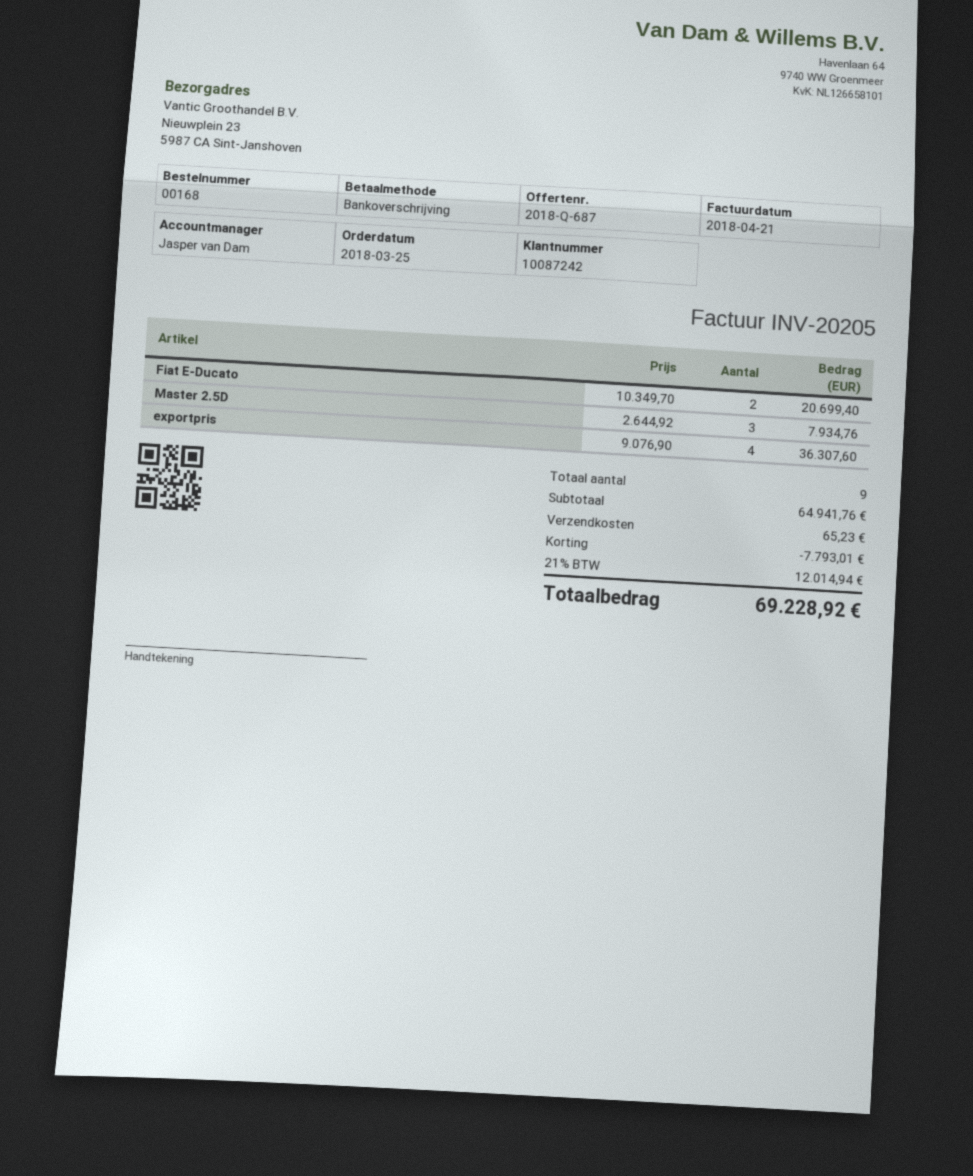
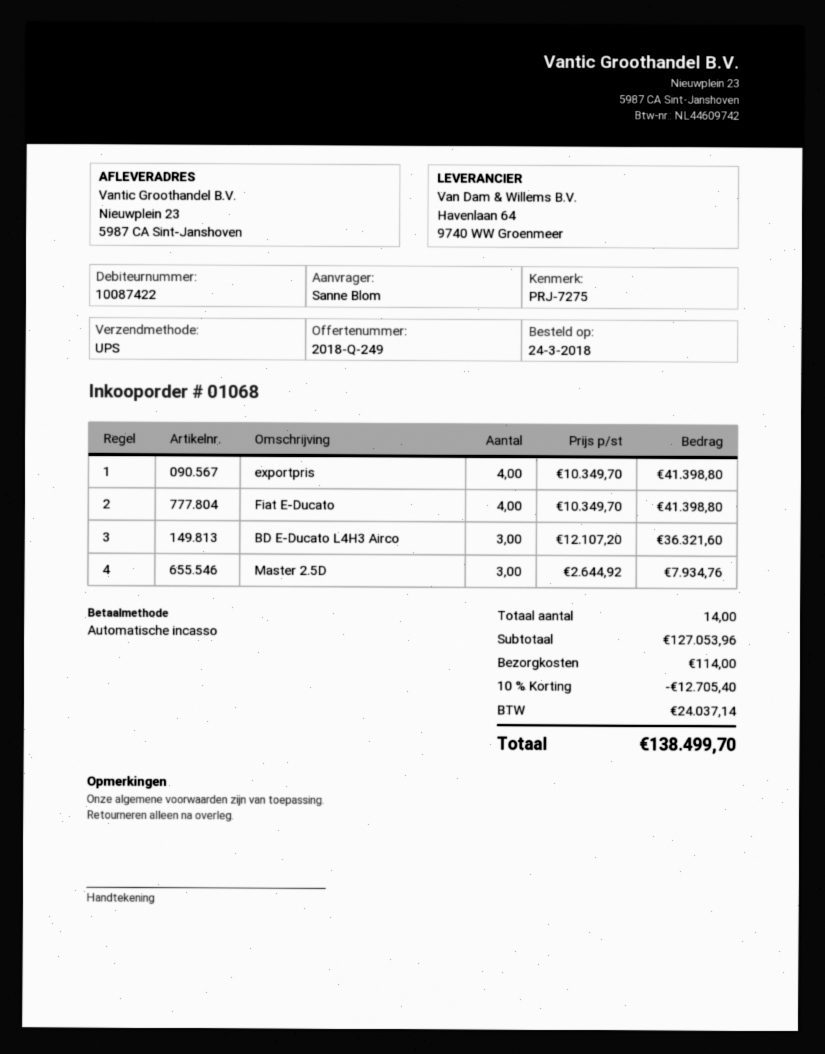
quote number: 2018-Q-687 -> 2018-Q-249
order number: 00168 -> 01068
order date: 2018-03-25 -> 2018-03-24
customer number: 10087242 -> 10087422
payment method: bank transfer -> direct debit
Fiat E-Ducato: 2 x 10349.70 = 20699.40 -> 4 x 10349.70 = 41398.80
exportpris: 4 x 9076.90 = 36307.60 -> 4 x 10349.70 = 41398.80
BD E-Ducato L4H3 Airco: none -> 3 x 12107.20 = 36321.60
total quantity: 9 -> 14
subtotal: 64941.76 -> 127053.96
discount: 7793.01 -> 12705.40
shipping: 65.23 -> 114.00
tax: 12014.94 -> 24037.14
total: 69228.92 -> 138499.70

